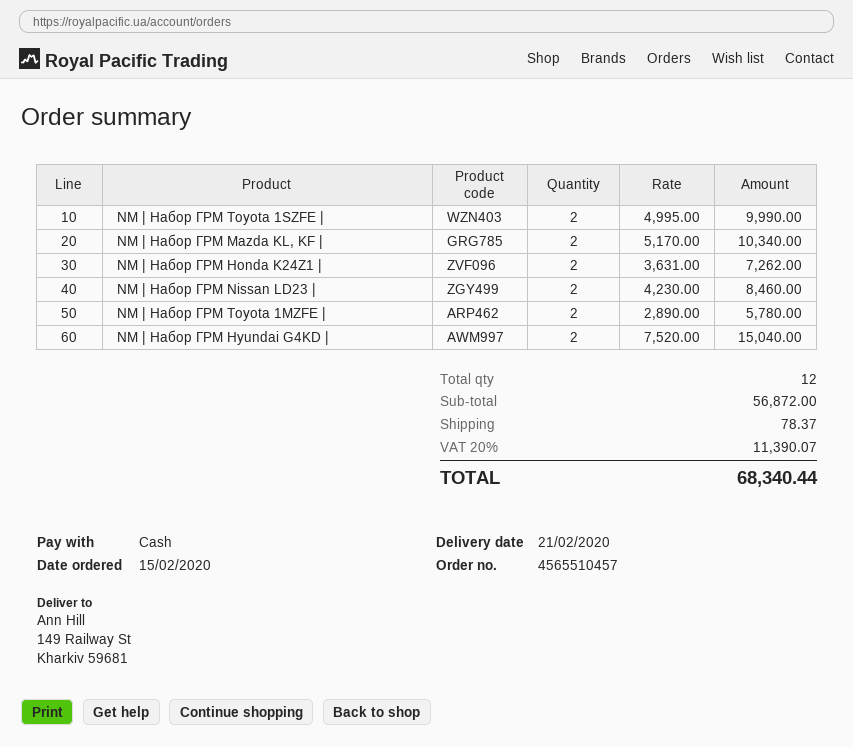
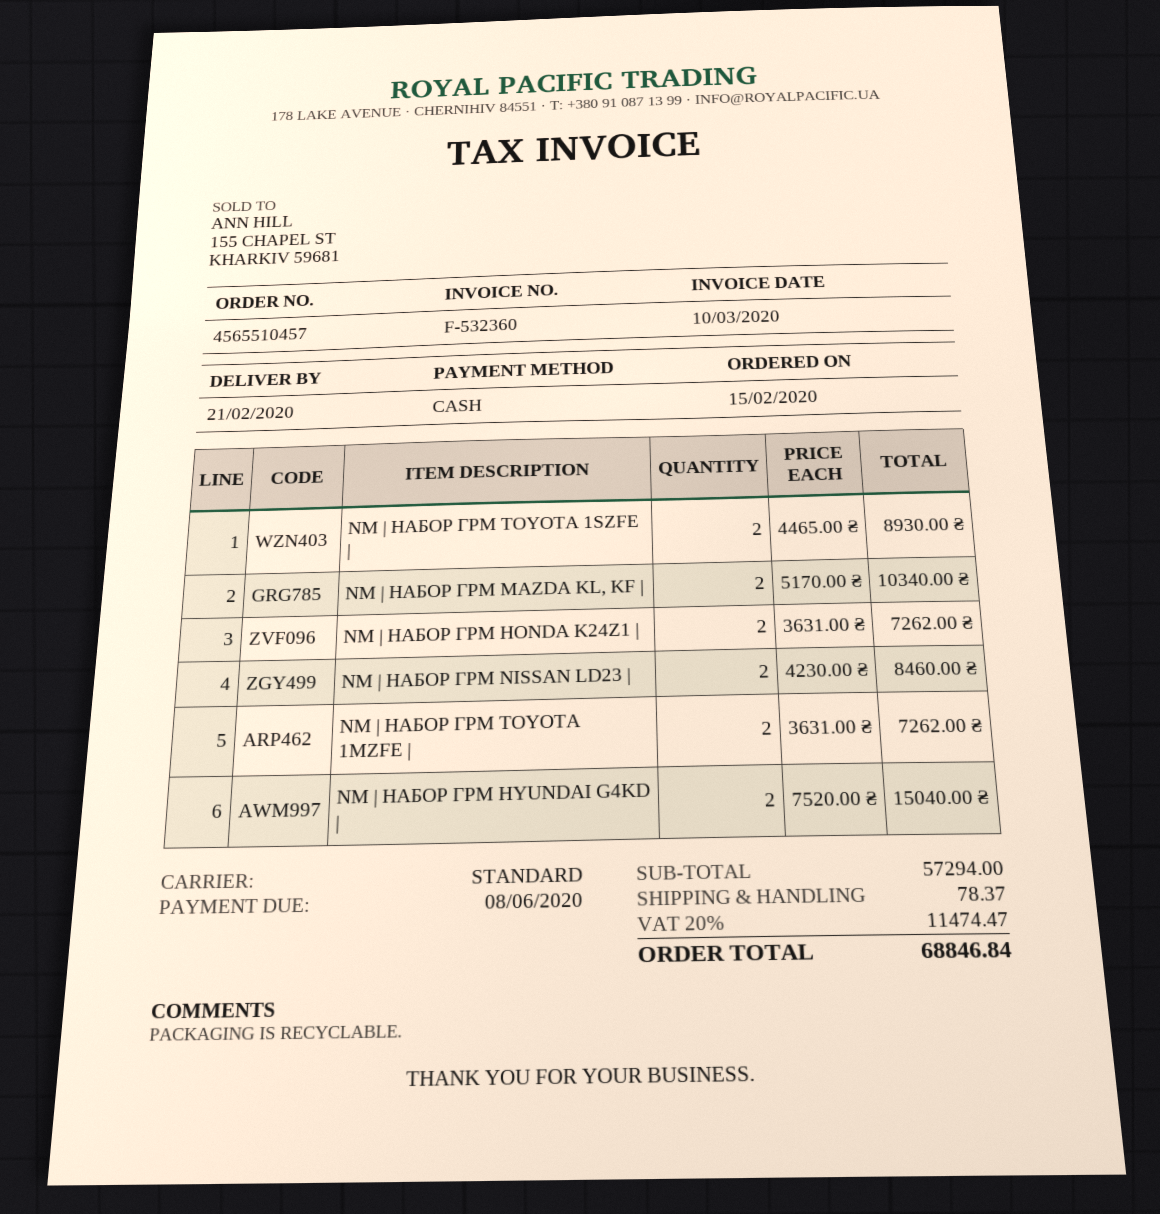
NM | Набор ГРМ Toyota 1SZFE |: 2 x 4995.00 = 9990.00 -> 2 x 4465.00 = 8930.00
NM | Набор ГРМ Toyota 1MZFE |: 2 x 2890.00 = 5780.00 -> 2 x 3631.00 = 7262.00
subtotal: 56872.00 -> 57294.00
tax: 20% = 11390.07 -> 20% = 11474.47
total: 68340.44 -> 68846.84

